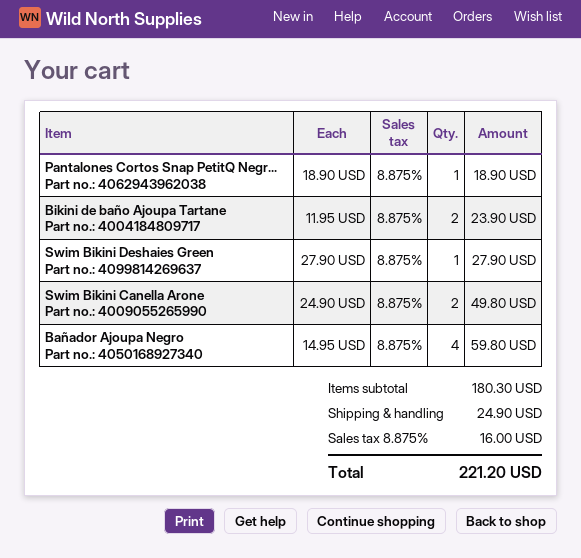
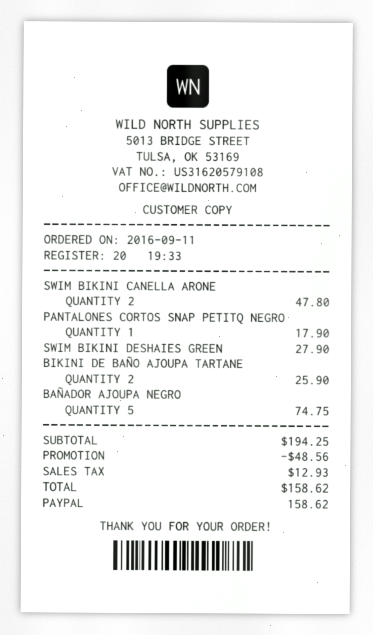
Pantalones Cortos Snap PetitQ Negr...: 1 for 18.90 -> 1 for 17.90
Bikini de baño Ajoupa Tartane: 2 for 23.90 -> 2 for 25.90
Swim Bikini Canella Arone: 2 for 49.80 -> 2 for 47.80
Bañador Ajoupa Negro: 4 for 59.80 -> 5 for 74.75
subtotal: 180.30 -> 194.25
discount: none -> 48.56
shipping: 24.90 -> none
tax: 16.00 -> 12.93
total: 221.20 -> 158.62

